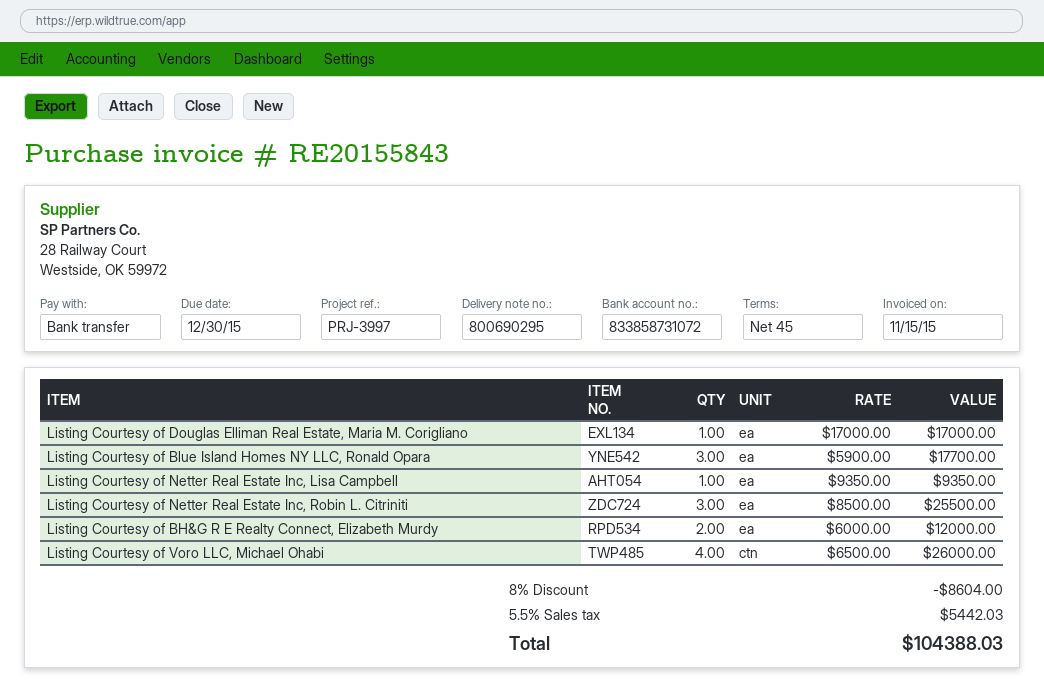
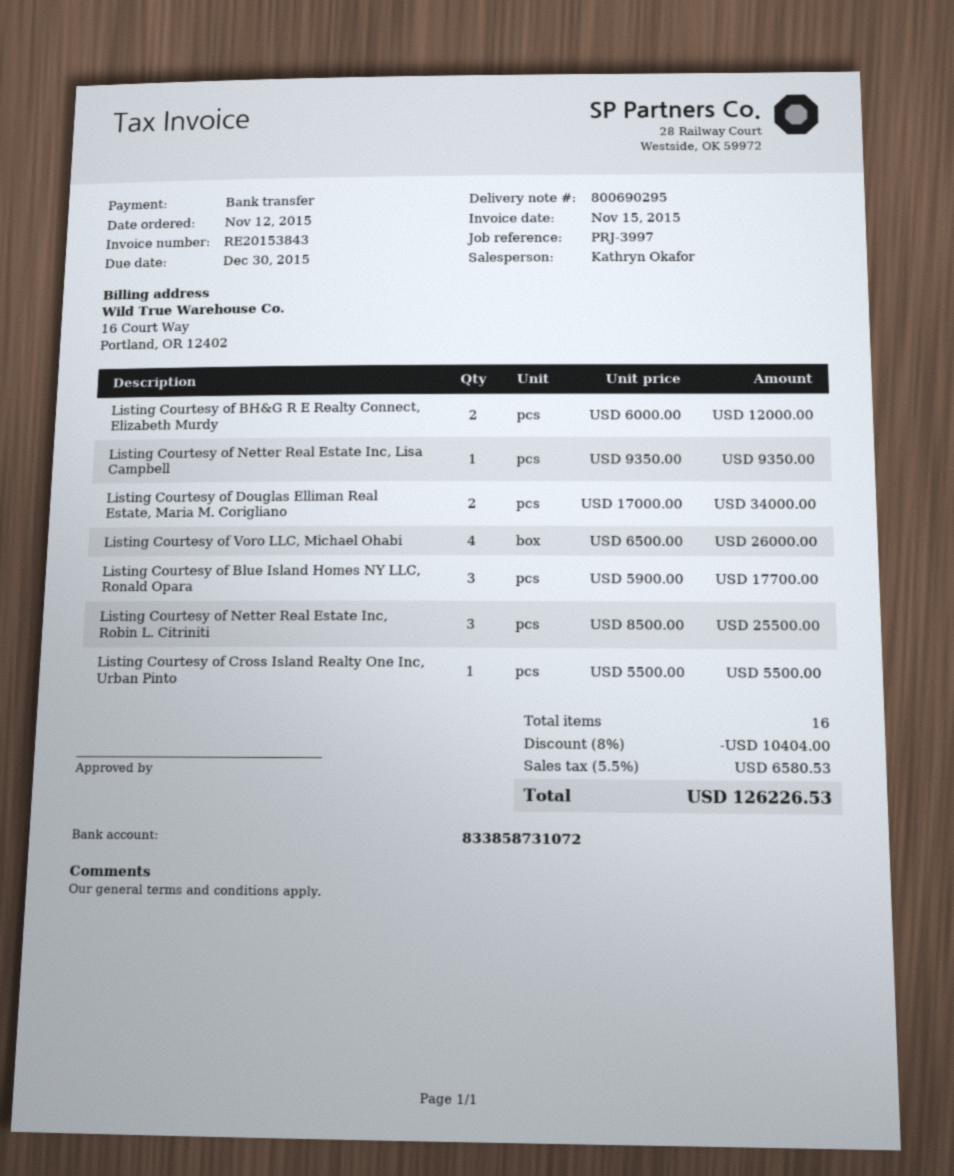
invoice number: RE20155843 -> RE20153843
Listing Courtesy of Douglas Elliman Real Estate, Maria M. Corigliano: 1 x 17000.00 = 17000.00 -> 2 x 17000.00 = 34000.00
Listing Courtesy of Cross Island Realty One Inc, Urban Pinto: none -> 1 x 5500.00 = 5500.00
discount: 8% = 8604.00 -> 8% = 10404.00
tax: 5.5% = 5442.03 -> 5.5% = 6580.53
total: 104388.03 -> 126226.53

